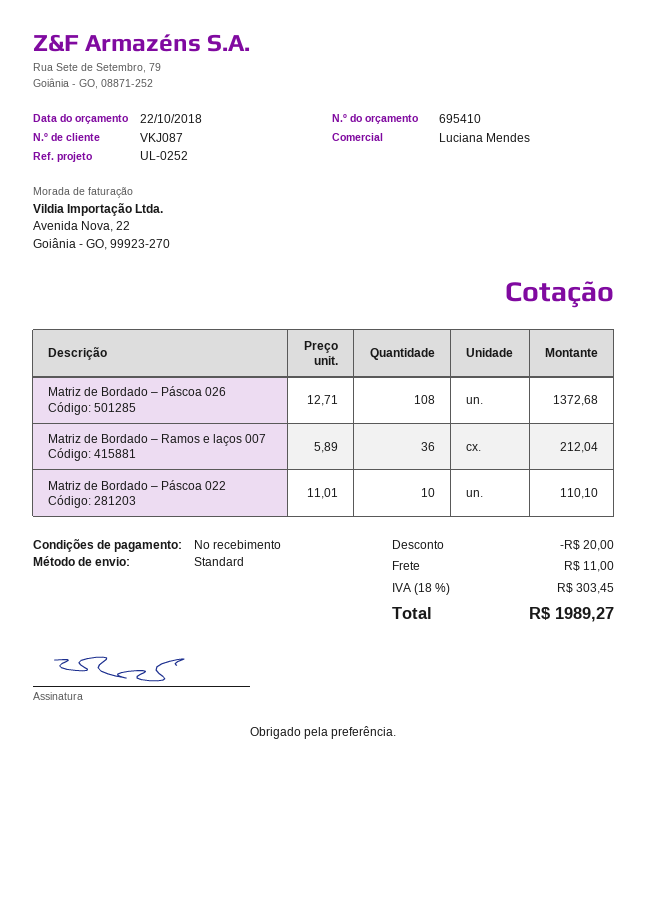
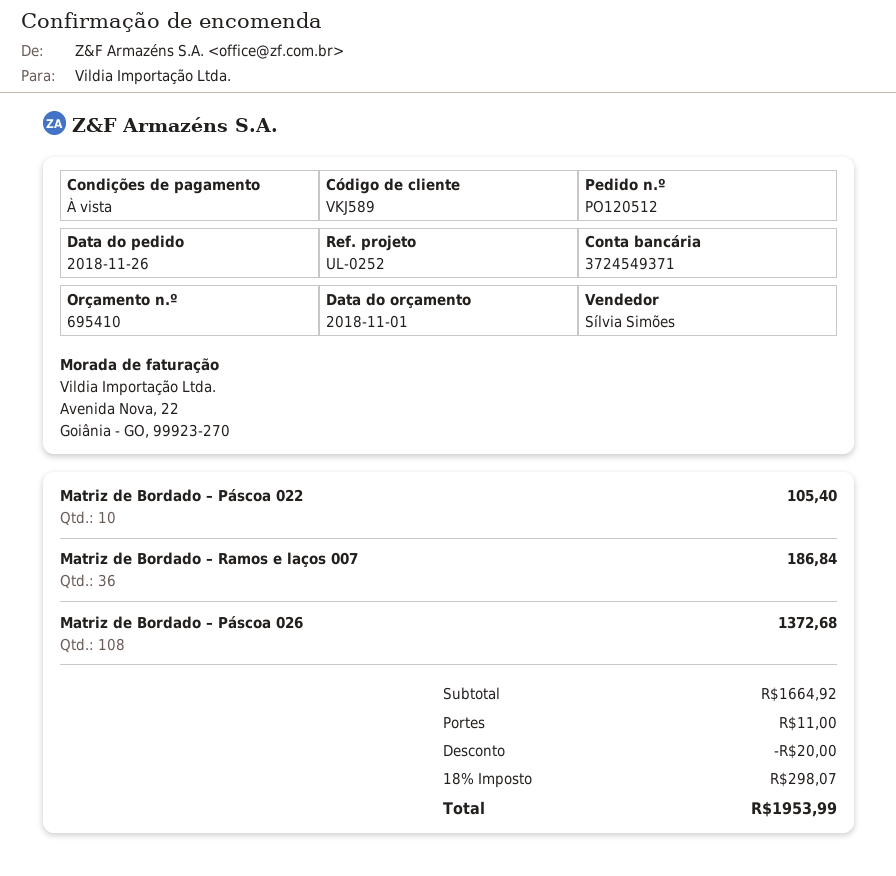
quote date: 2018-10-22 -> 2018-11-01
customer number: VKJ087 -> VKJ589
sales rep: Luciana Mendes -> Sílvia Simões
Matriz de Bordado – Ramos e laços 007: 36 for 212.04 -> 36 for 186.84
Matriz de Bordado – Páscoa 022: 10 for 110.10 -> 10 for 105.40
tax: 18% = 303.45 -> 18% = 298.07
total: 1989.27 -> 1953.99

